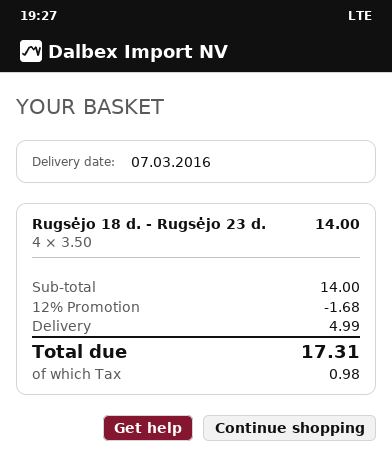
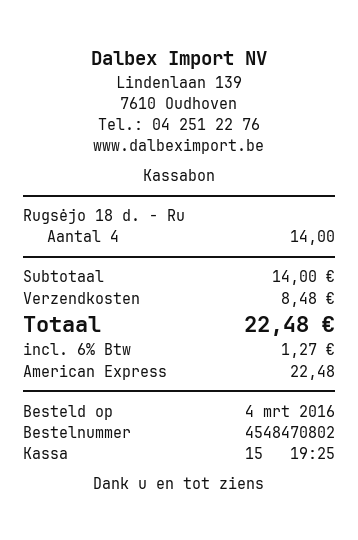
discount: 12% = 1.68 -> none
shipping: 4.99 -> 8.48
tax: 0.98 -> 1.27
total: 17.31 -> 22.48

